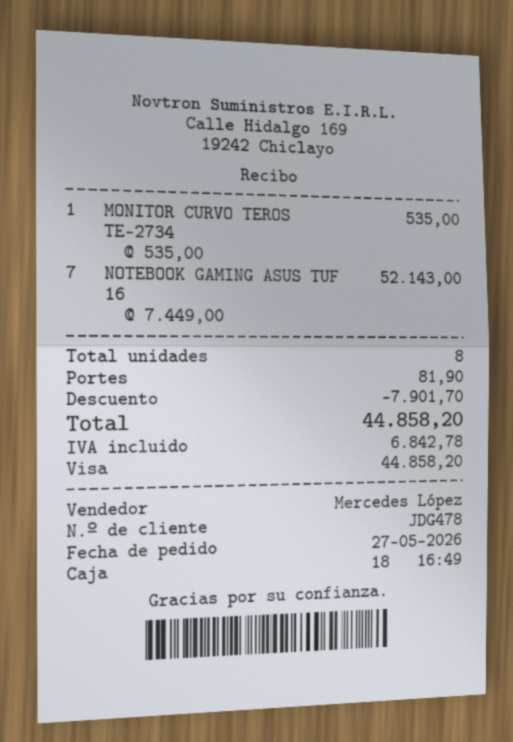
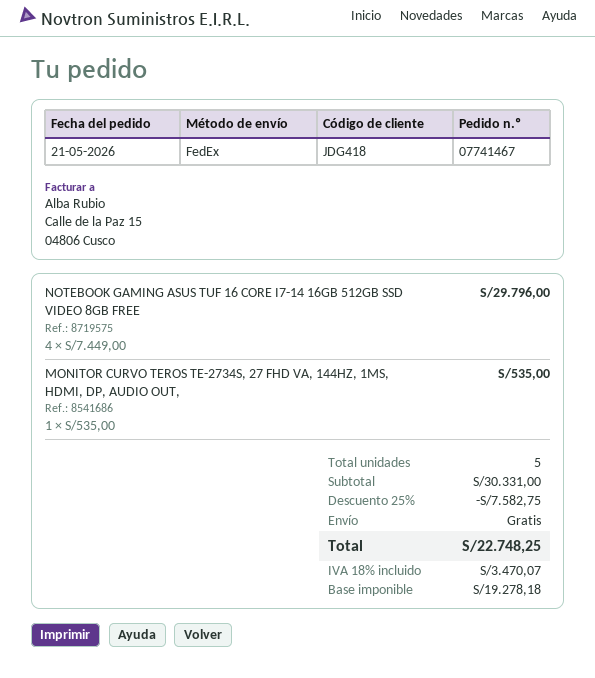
order date: 2026-05-27 -> 2026-05-21
customer number: JDG478 -> JDG418
NOTEBOOK GAMING ASUS TUF 16: 7 x 7449.00 = 52143.00 -> 4 x 7449.00 = 29796.00
total quantity: 8 -> 5
discount: 7901.70 -> 7582.75
shipping: 81.90 -> 0.00
tax: 6842.78 -> 3470.07
total: 44858.20 -> 22748.25

